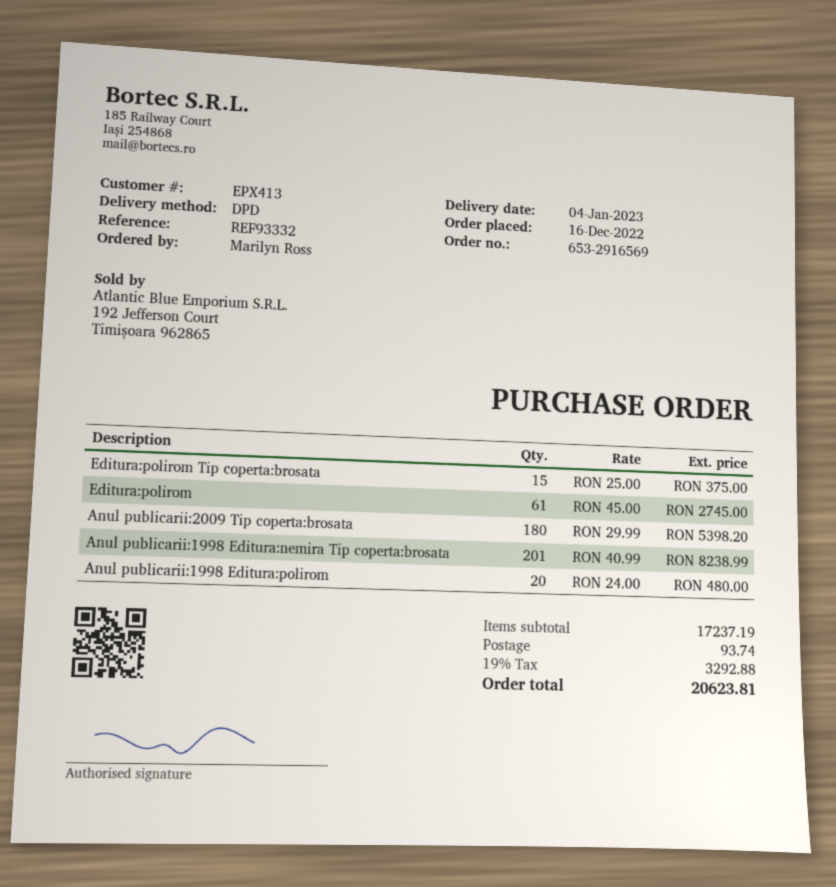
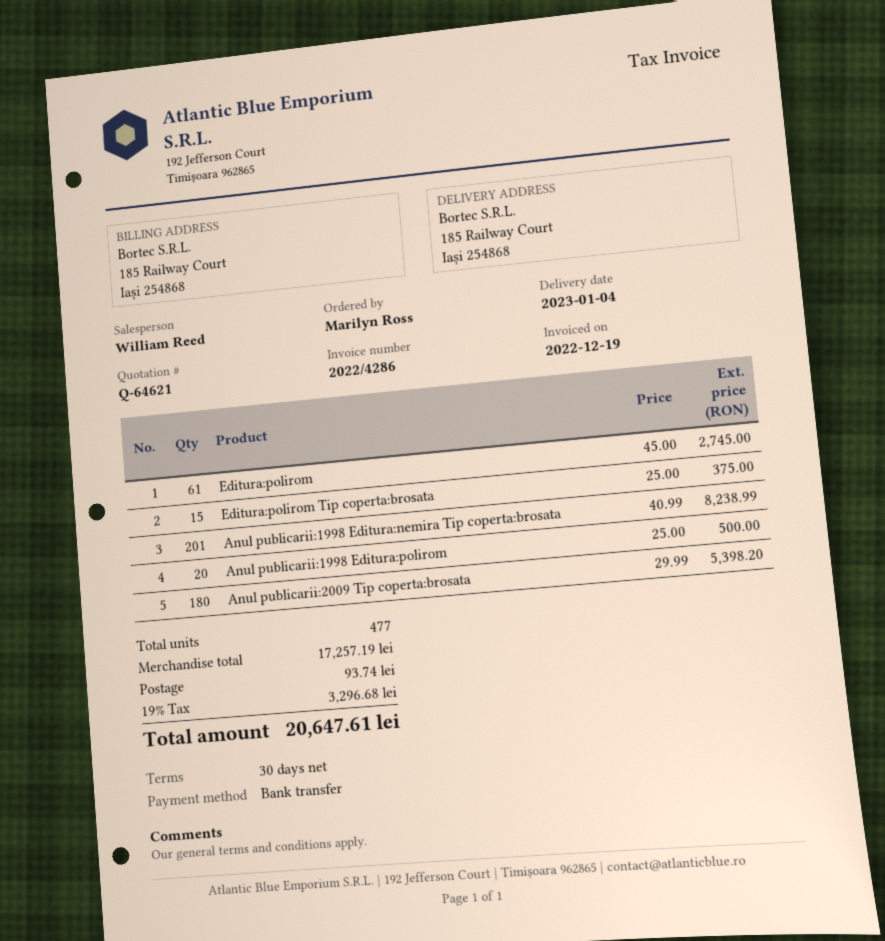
Anul publicarii:1998 Editura:polirom: 20 x 24.00 = 480.00 -> 20 x 25.00 = 500.00
subtotal: 17237.19 -> 17257.19
tax: 19% = 3292.88 -> 19% = 3296.68
total: 20623.81 -> 20647.61

